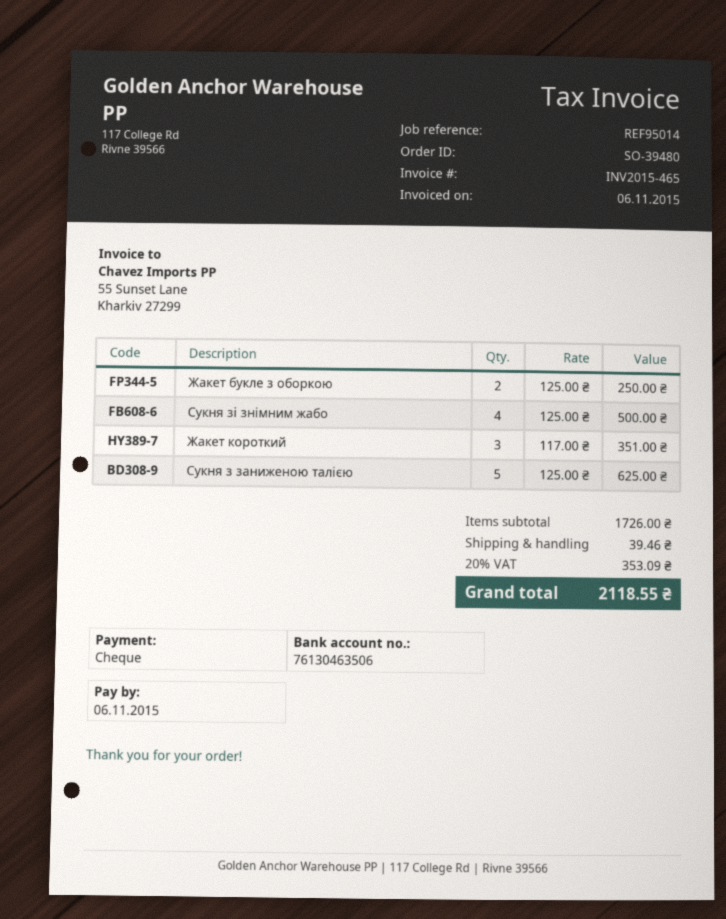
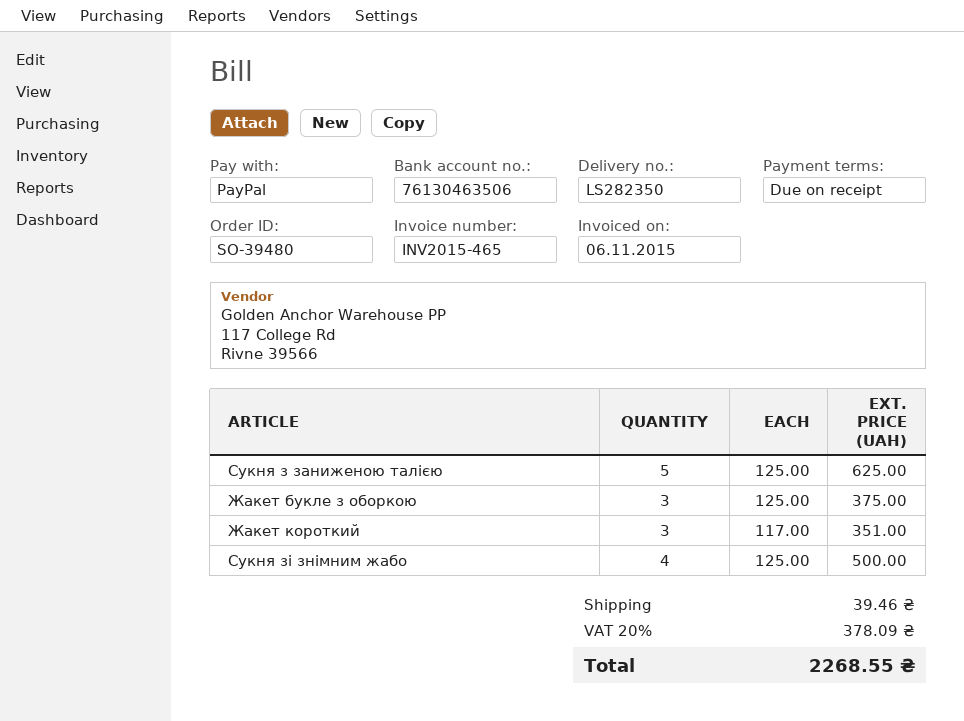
payment method: cheque -> PayPal
Жакет букле з оборкою: 2 x 125.00 = 250.00 -> 3 x 125.00 = 375.00
tax: 20% = 353.09 -> 20% = 378.09
total: 2118.55 -> 2268.55

